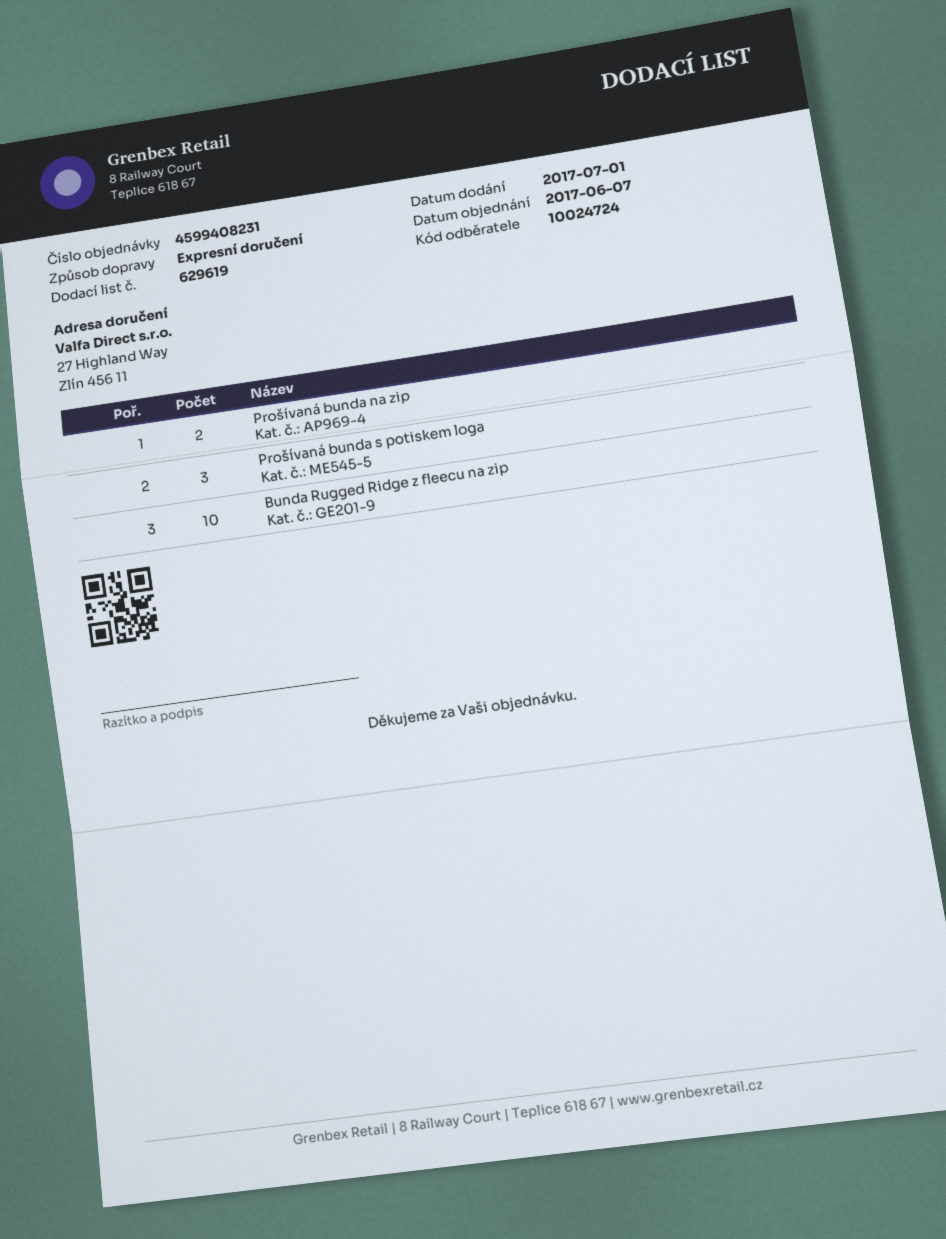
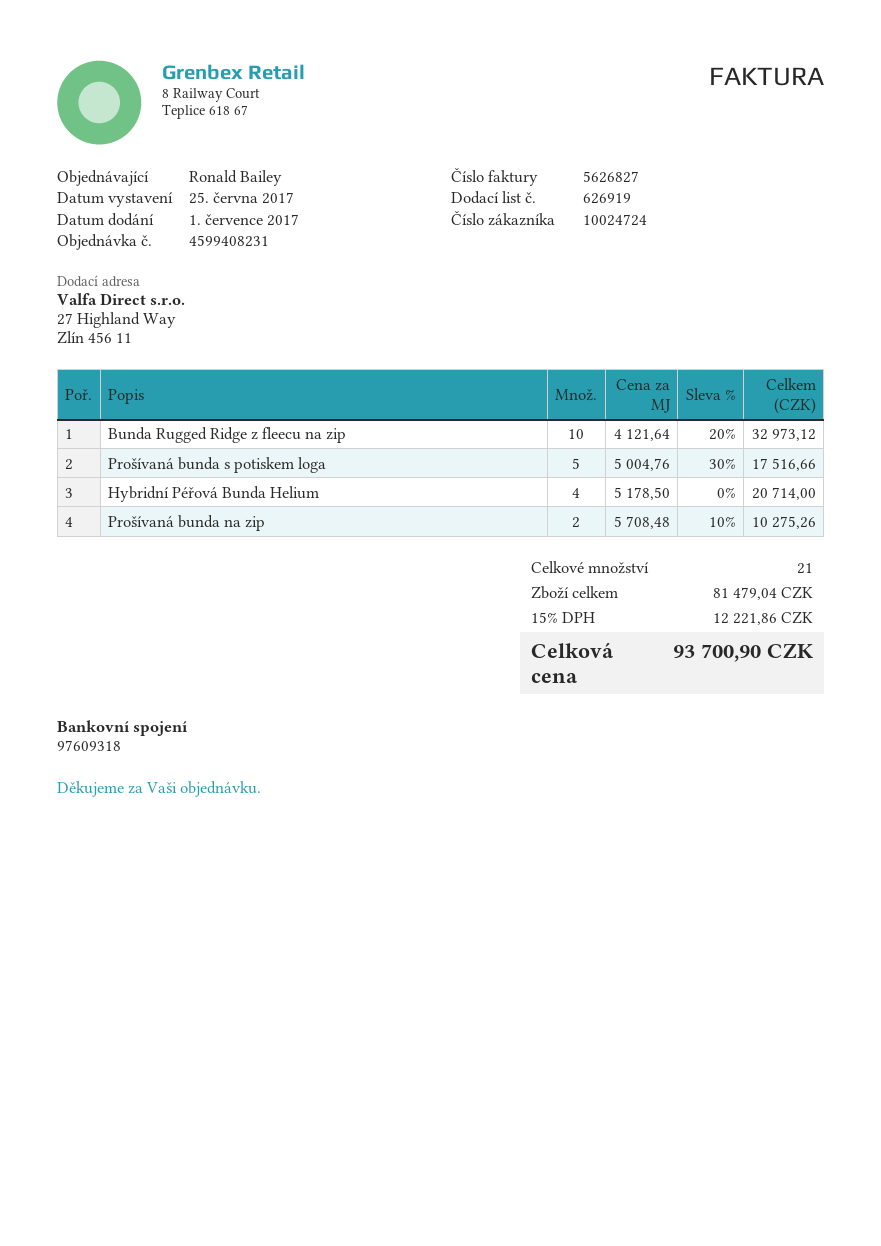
delivery note number: 629619 -> 626919
Prošívaná bunda s potiskem loga: 3 -> 5
Hybridní Péřová Bunda Helium: none -> 4

